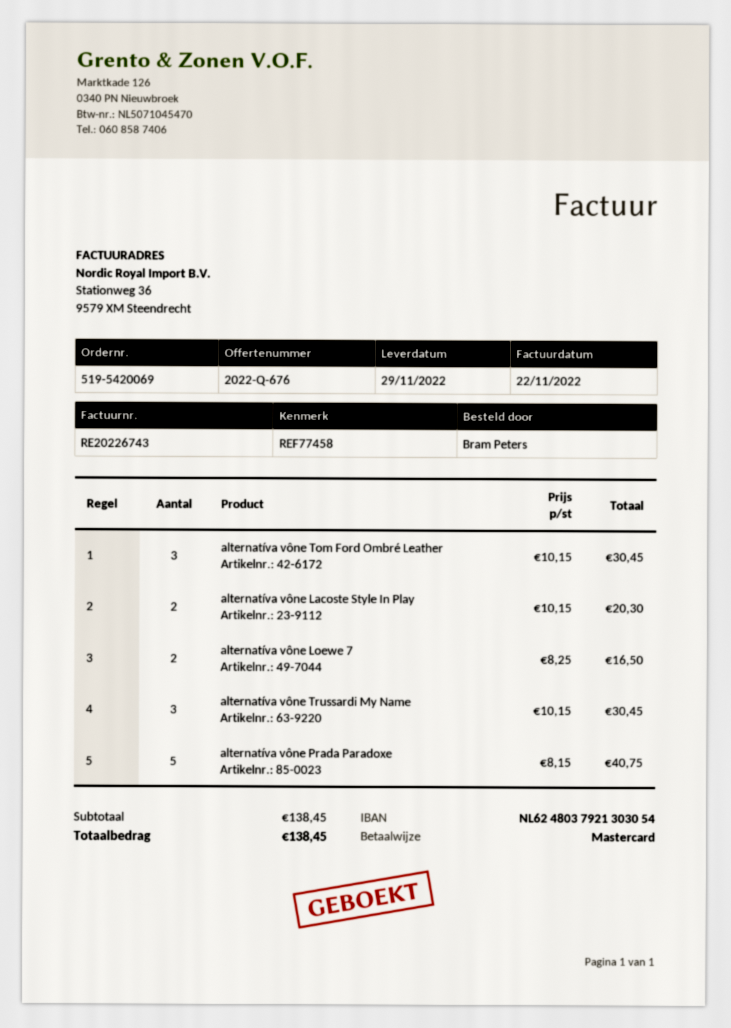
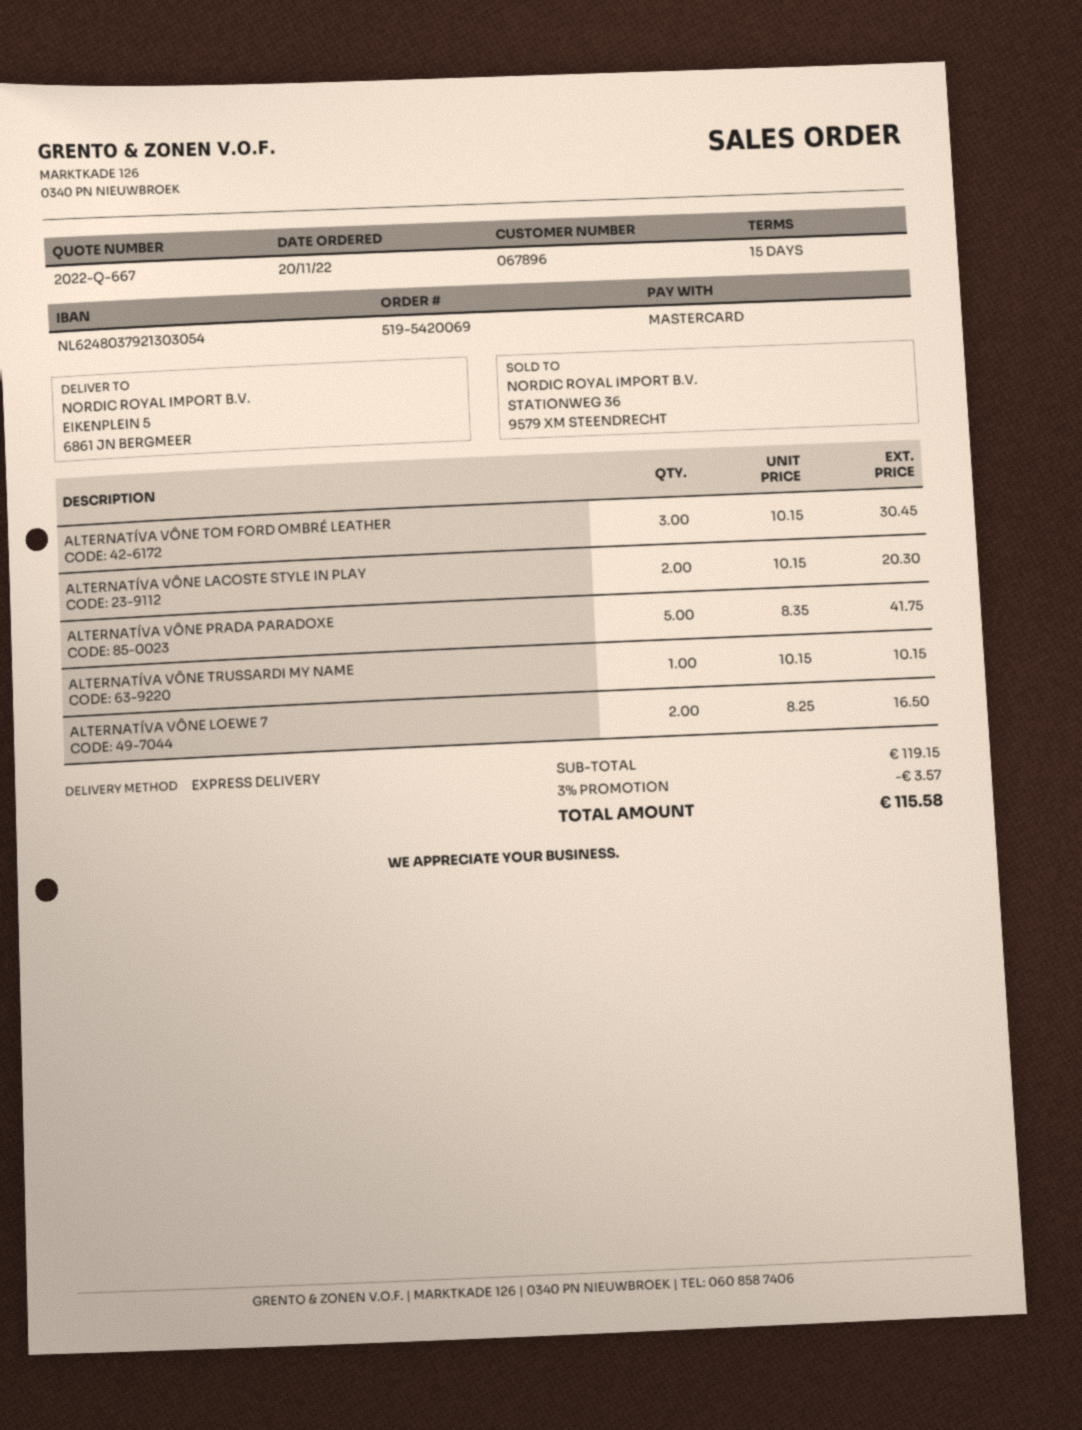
quote number: 2022-Q-676 -> 2022-Q-667
alternatíva vône Trussardi My Name: 3 x 10.15 = 30.45 -> 1 x 10.15 = 10.15
alternatíva vône Prada Paradoxe: 5 x 8.15 = 40.75 -> 5 x 8.35 = 41.75
subtotal: 138.45 -> 119.15
discount: none -> 3% = 3.57
total: 138.45 -> 115.58

